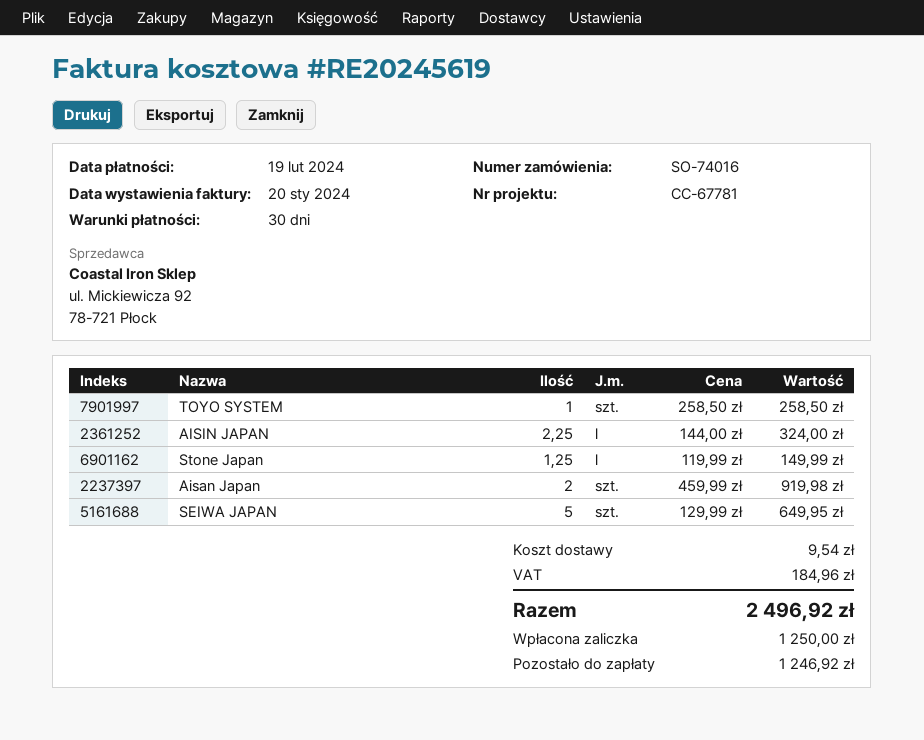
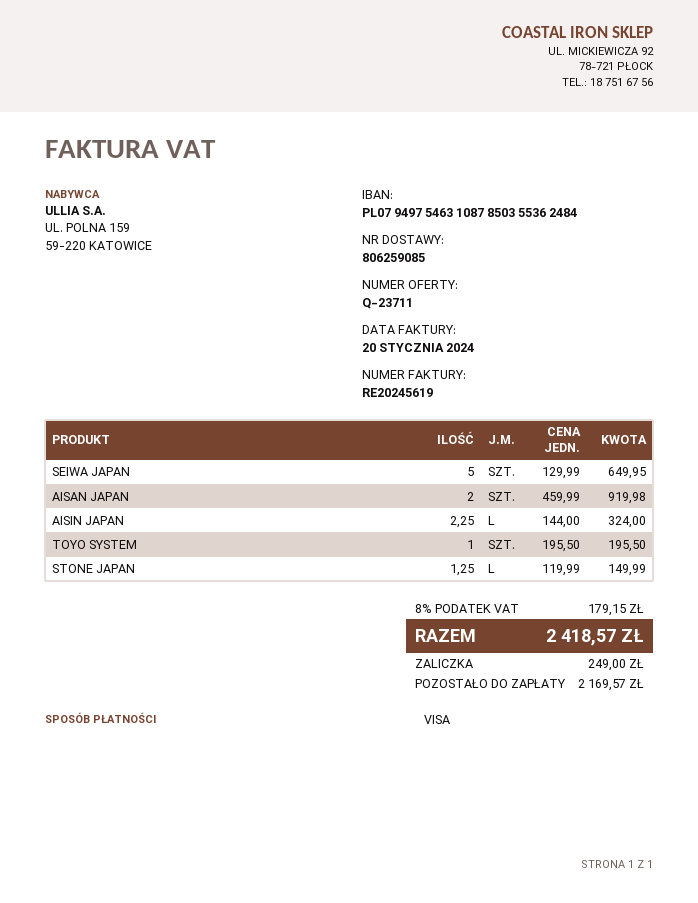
TOYO SYSTEM: 1 x 258.50 = 258.50 -> 1 x 195.50 = 195.50
shipping: 9.54 -> none
tax: 184.96 -> 179.15
total: 2496.92 -> 2418.57
deposit: 1250.00 -> 249.00
balance: 1246.92 -> 2169.57

